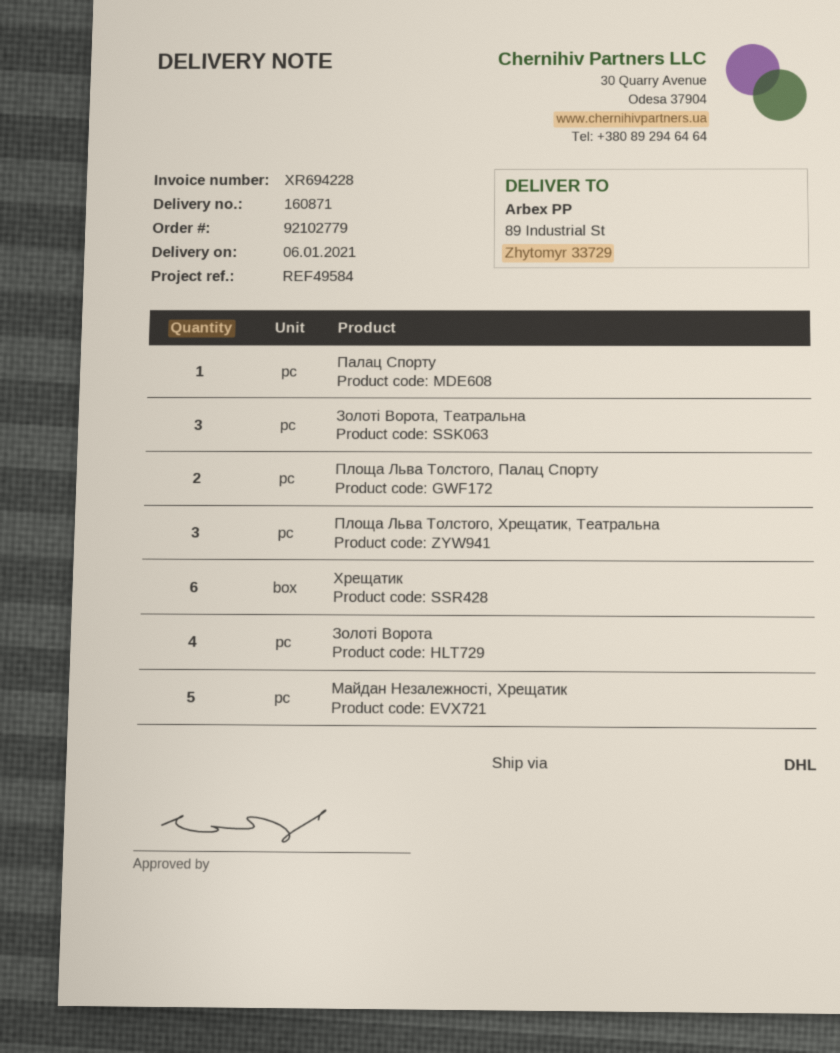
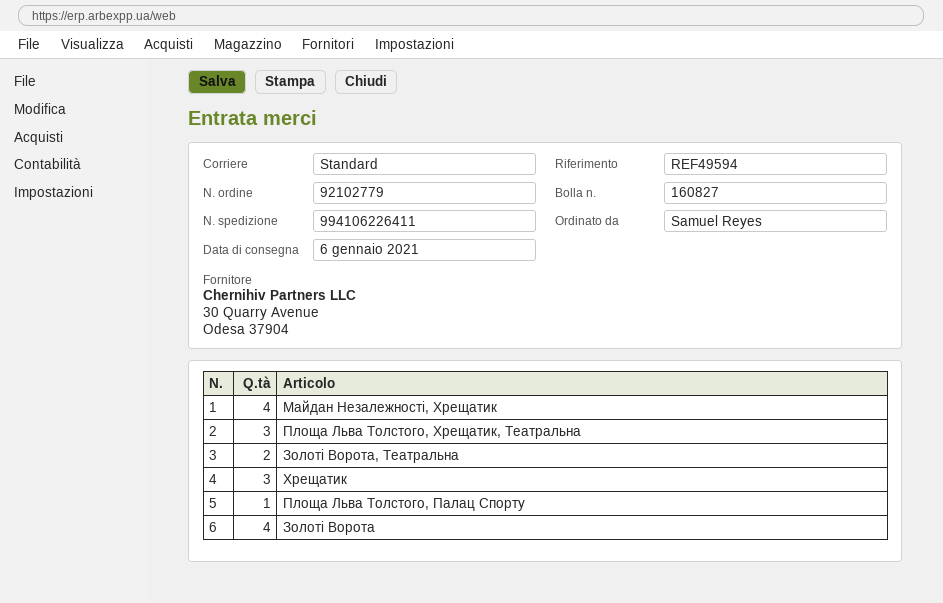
delivery note number: 160871 -> 160827
reference: REF49584 -> REF49594
shipping method: DHL -> standard
Палац Спорту: 1 -> none
Золоті Ворота, Театральна: 3 -> 2
Площа Льва Толстого, Палац Спорту: 2 -> 1
Хрещатик: 6 -> 3
Майдан Незалежності, Хрещатик: 5 -> 4

